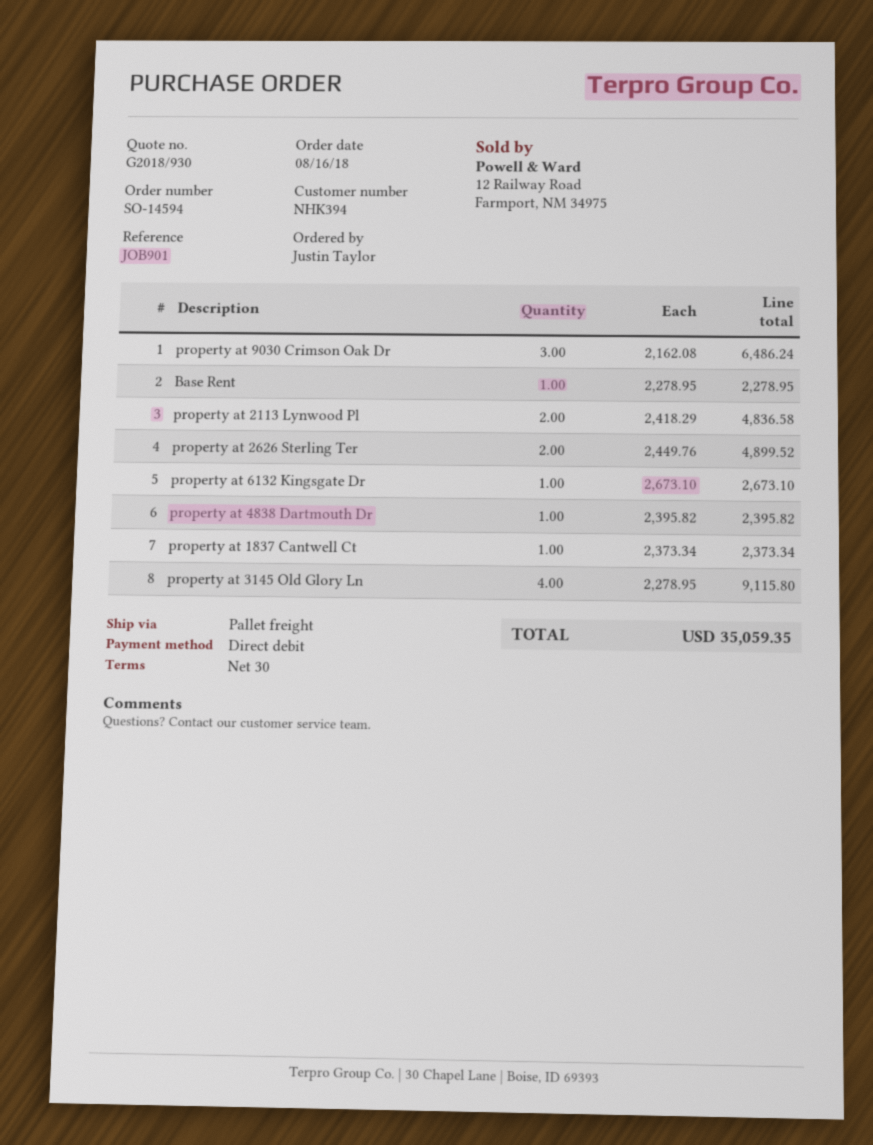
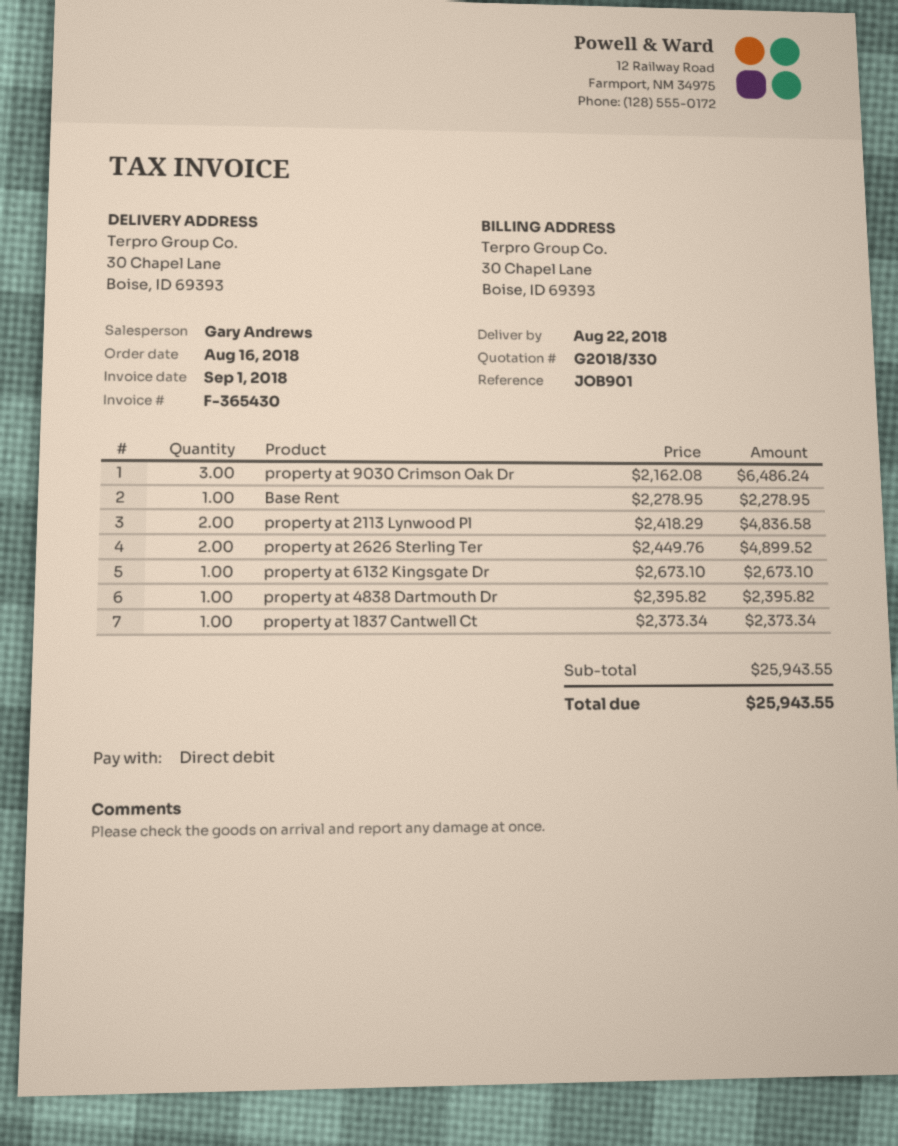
quote number: G2018/930 -> G2018/330
property at 3145 Old Glory Ln: 4 x 2278.95 = 9115.80 -> none
total: 35059.35 -> 25943.55

